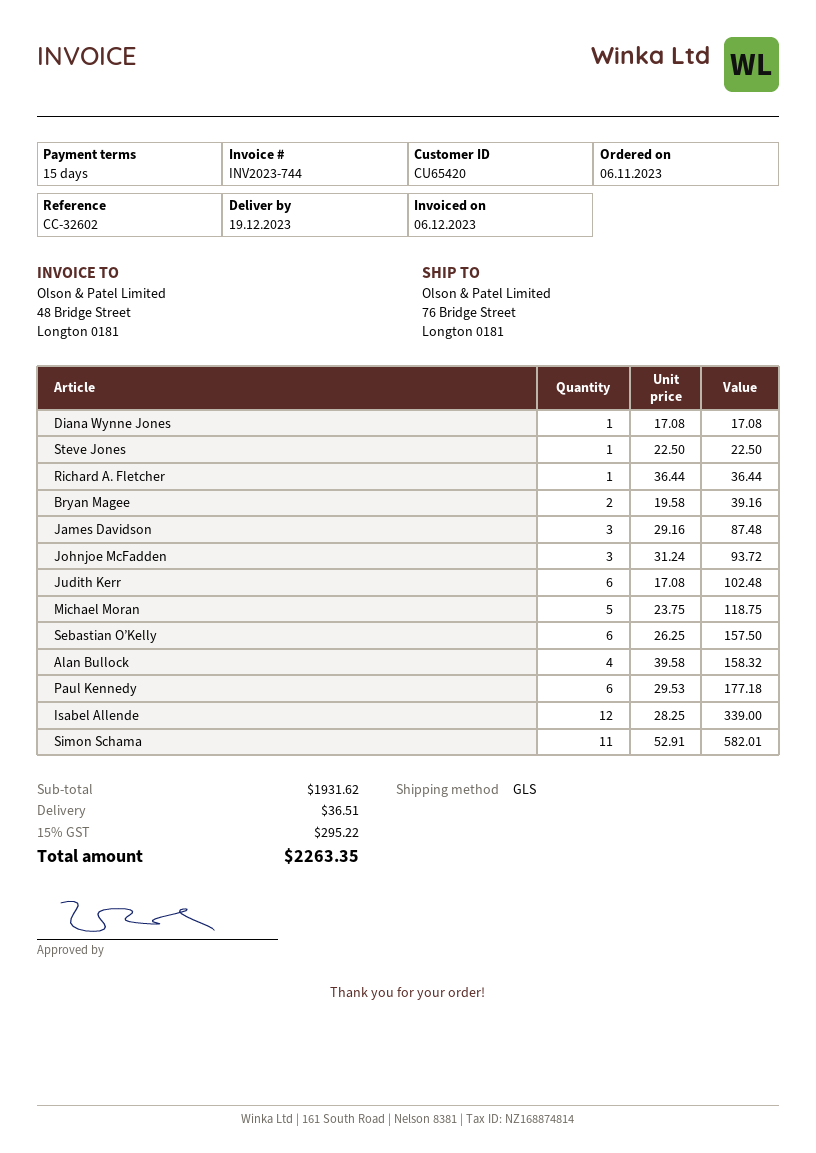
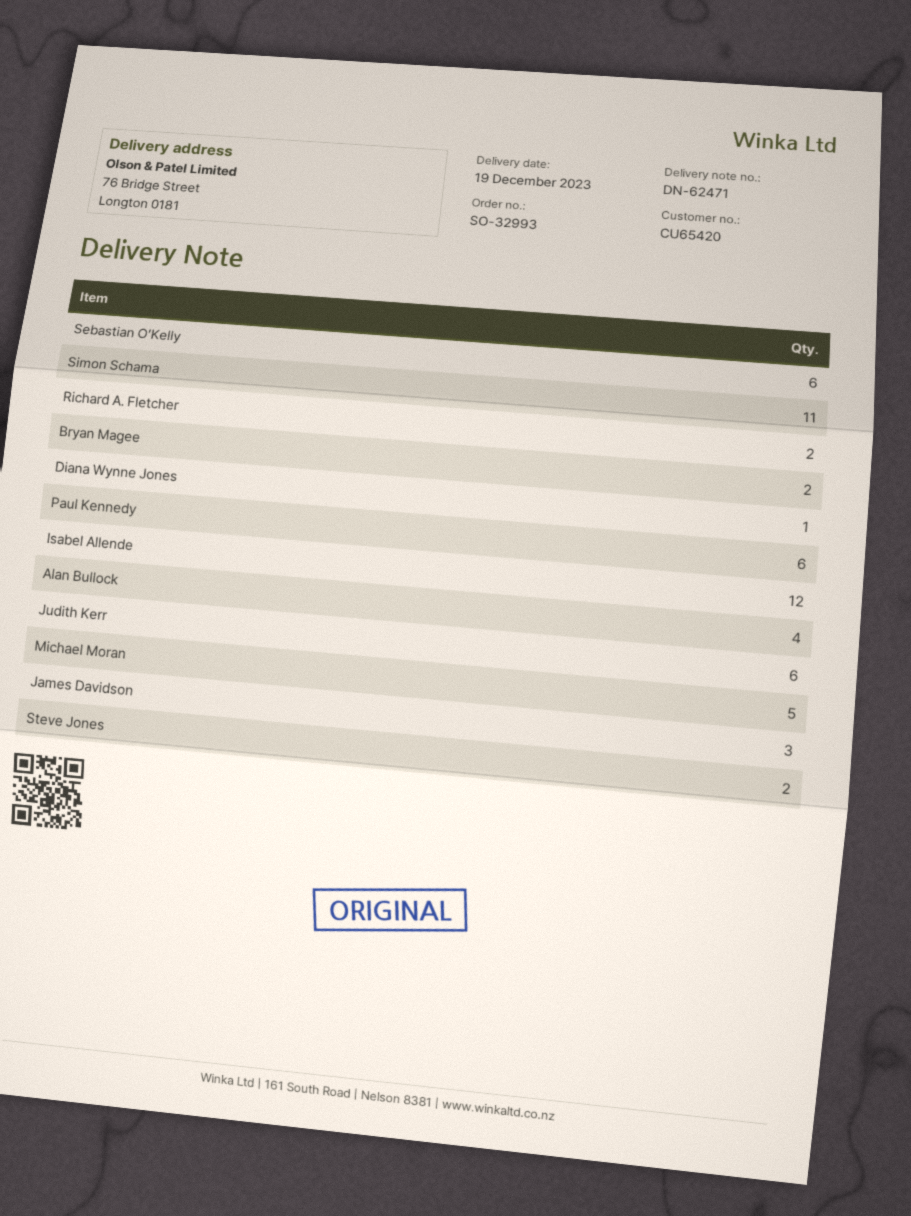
Steve Jones: 1 -> 2
Richard A. Fletcher: 1 -> 2
Johnjoe McFadden: 3 -> none

